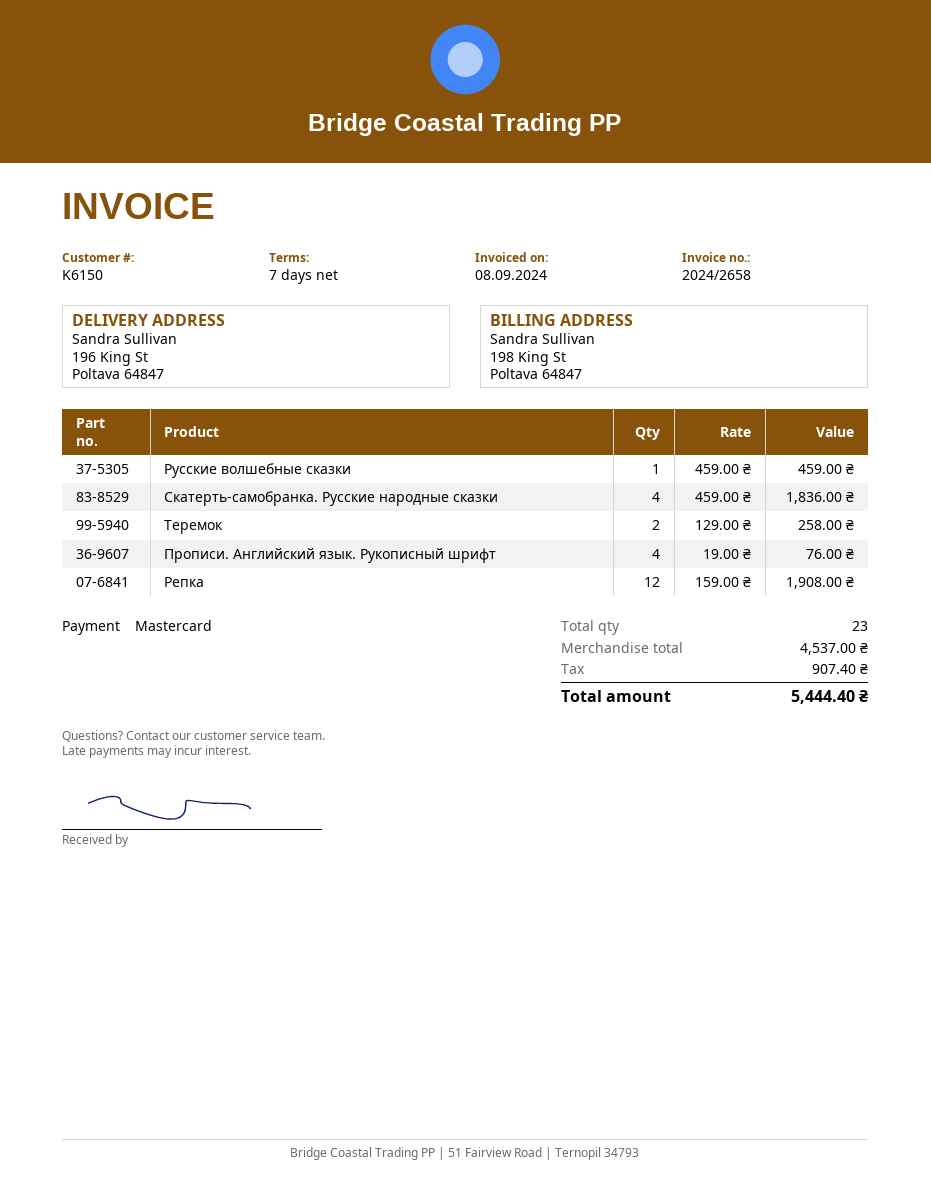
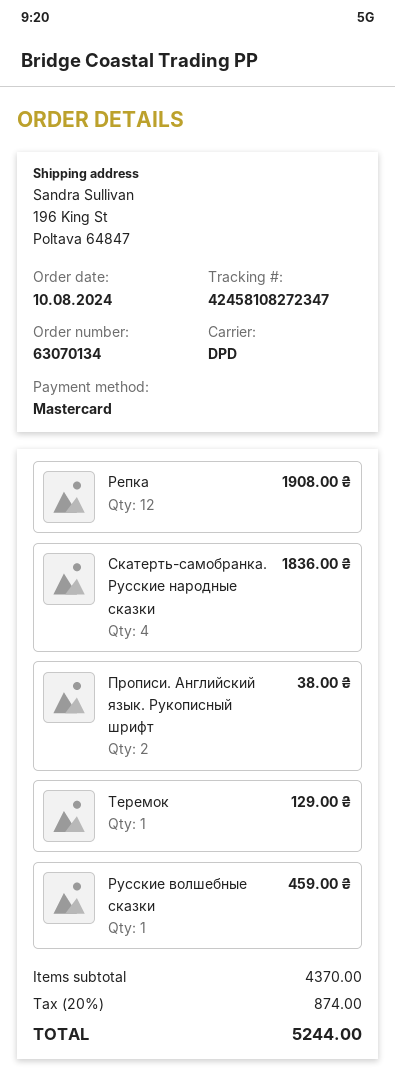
Теремок: 2 for 258.00 -> 1 for 129.00
Прописи. Английский язык. Рукописный шрифт: 4 for 76.00 -> 2 for 38.00
subtotal: 4537.00 -> 4370.00
tax: 907.40 -> 874.00
total: 5444.40 -> 5244.00

